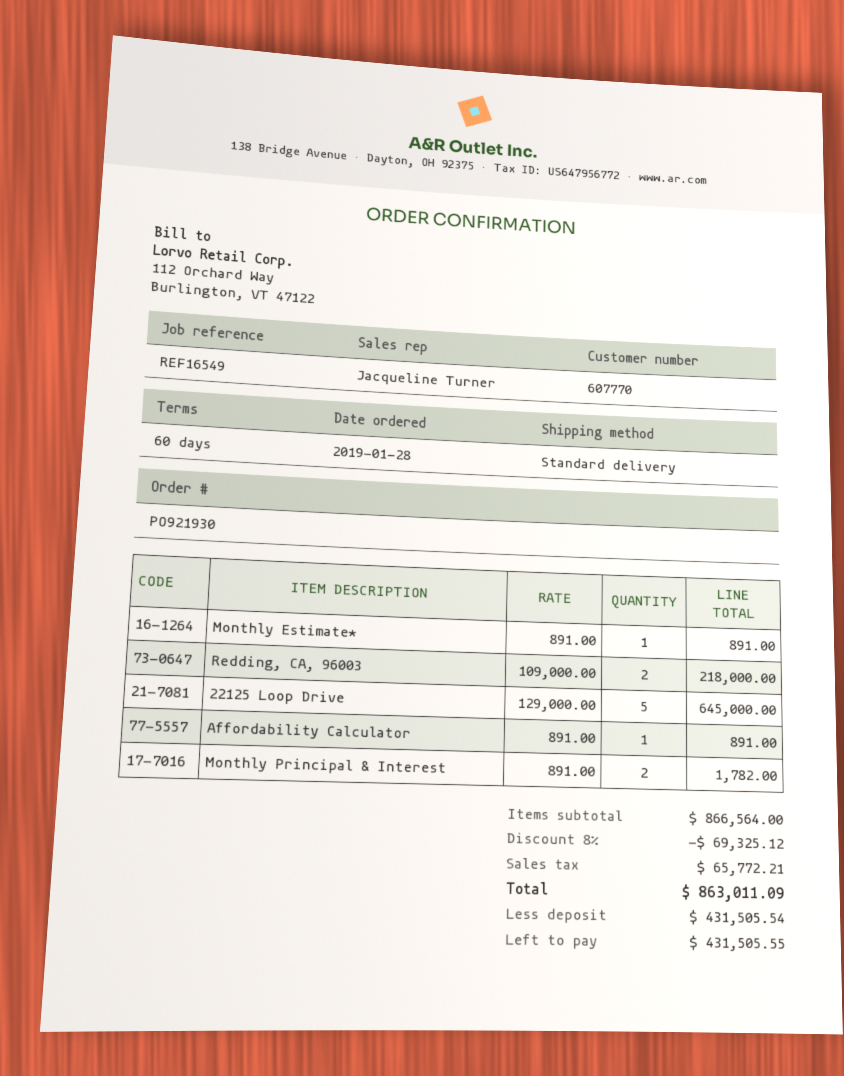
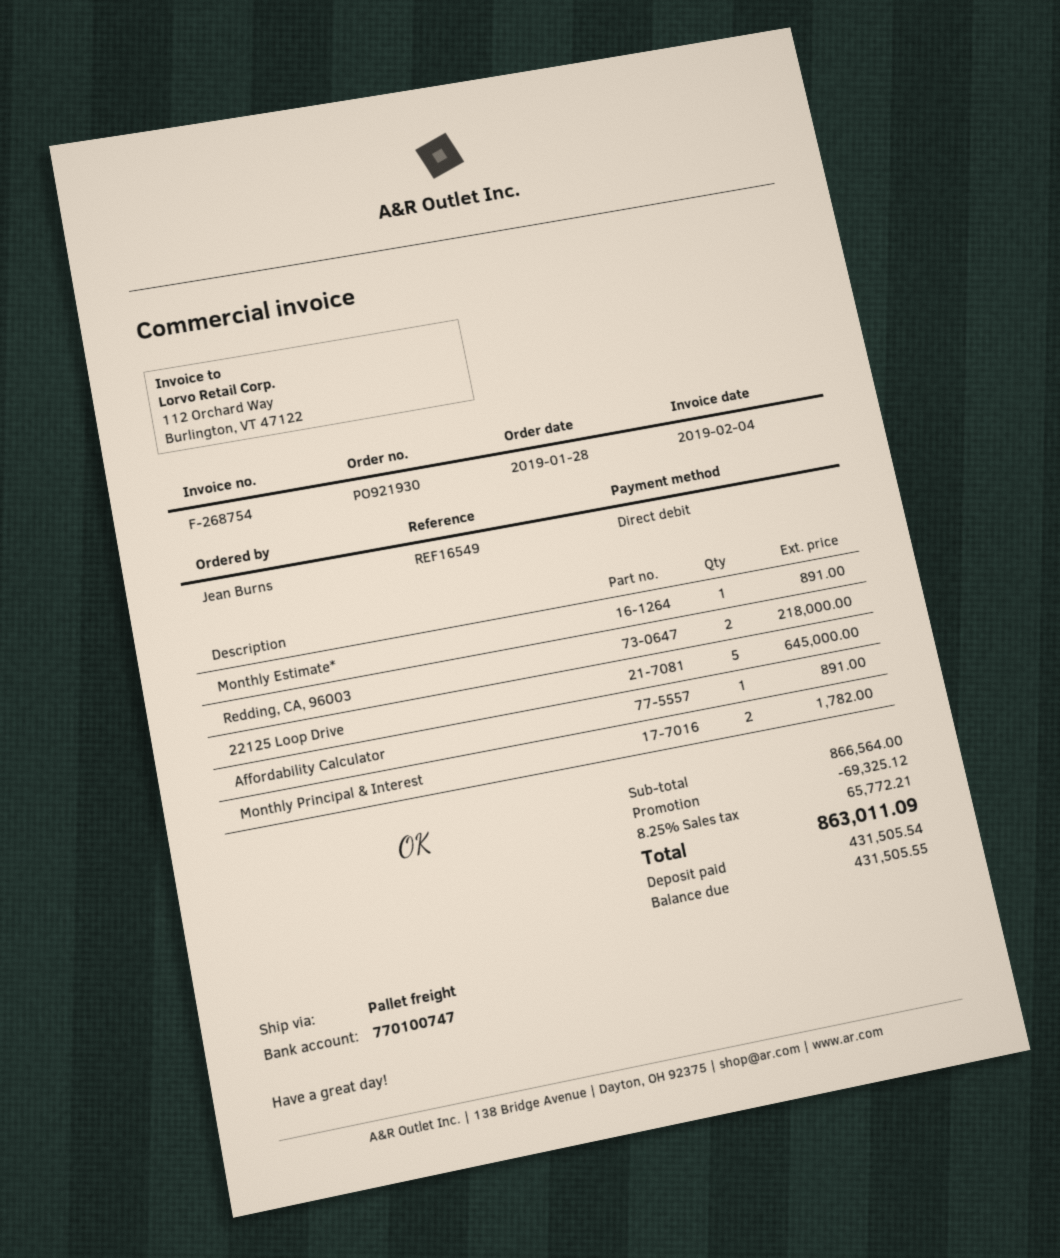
shipping method: standard -> pallet freight

